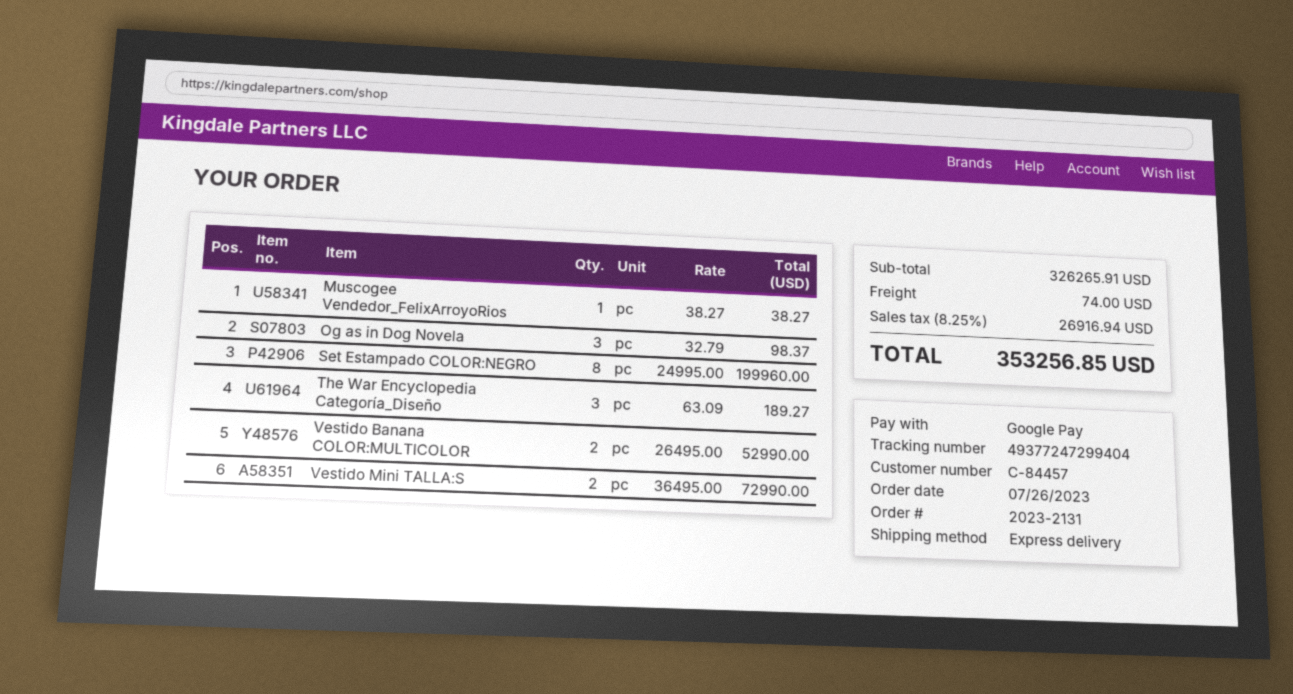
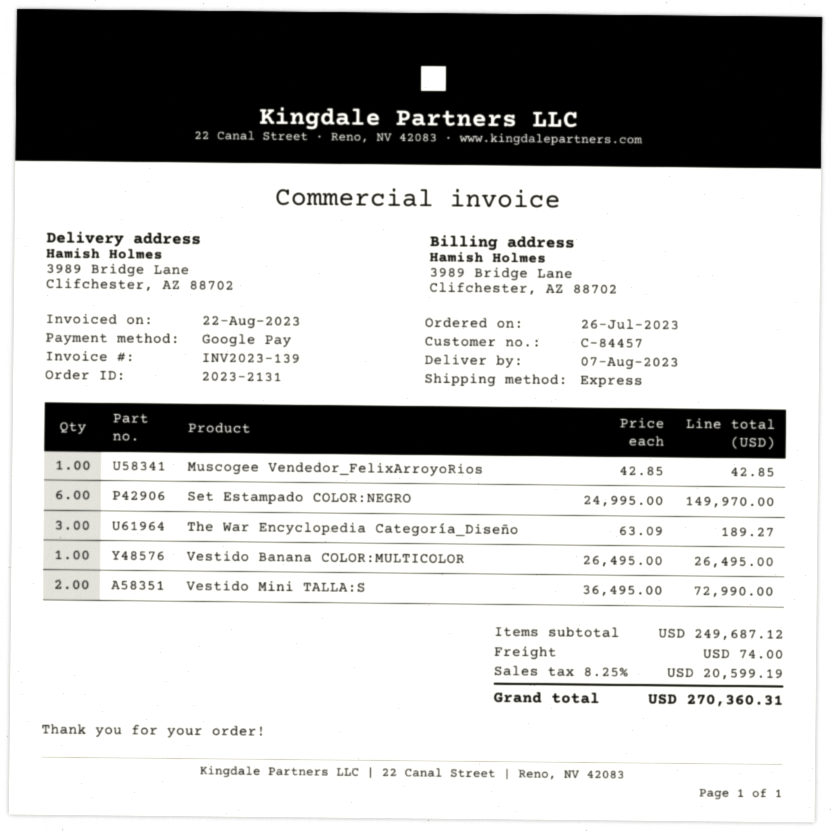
Muscogee Vendedor_FelixArroyoRios: 1 x 38.27 = 38.27 -> 1 x 42.85 = 42.85
Og as in Dog Novela: 3 x 32.79 = 98.37 -> none
Set Estampado COLOR:NEGRO: 8 x 24995.00 = 199960.00 -> 6 x 24995.00 = 149970.00
Vestido Banana COLOR:MULTICOLOR: 2 x 26495.00 = 52990.00 -> 1 x 26495.00 = 26495.00
subtotal: 326265.91 -> 249687.12
tax: 8.25% = 26916.94 -> 8.25% = 20599.19
total: 353256.85 -> 270360.31

